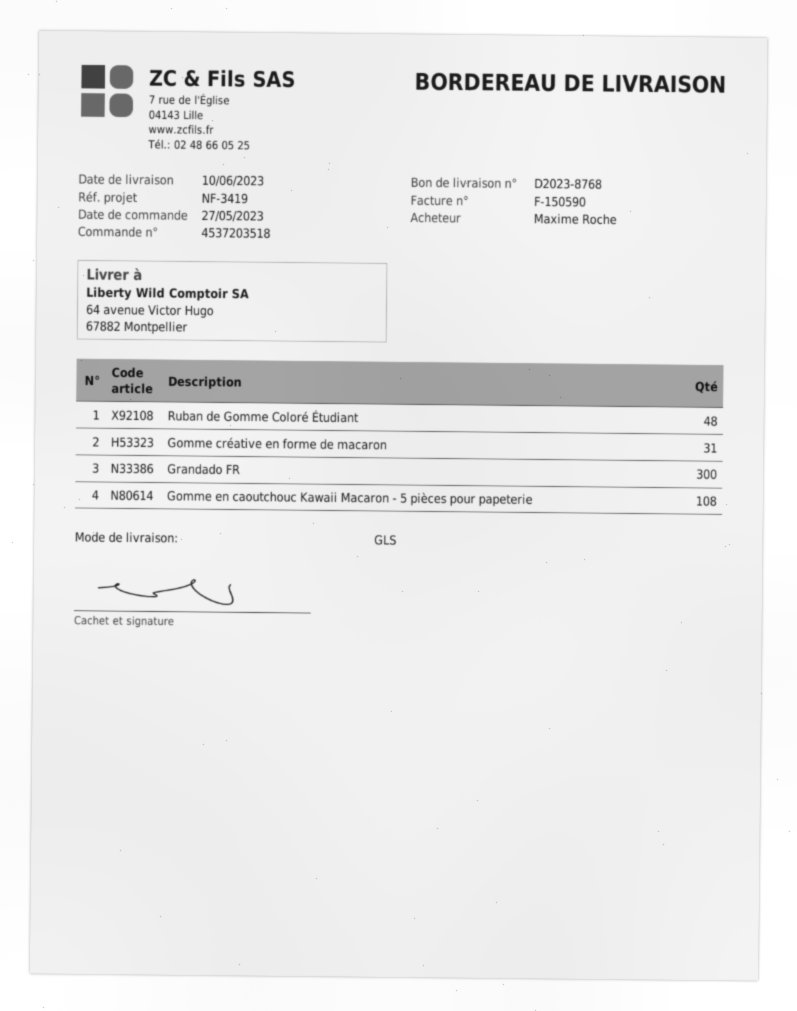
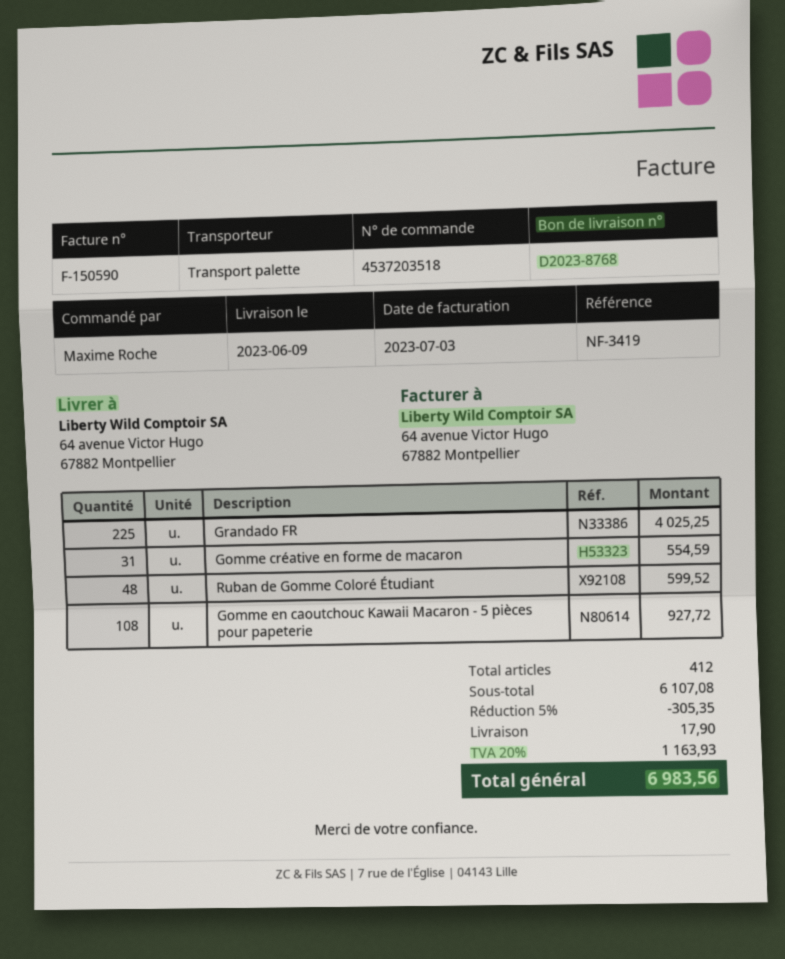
delivery date: 2023-06-10 -> 2023-06-09
shipping method: GLS -> pallet freight
Grandado FR: 300 -> 225

